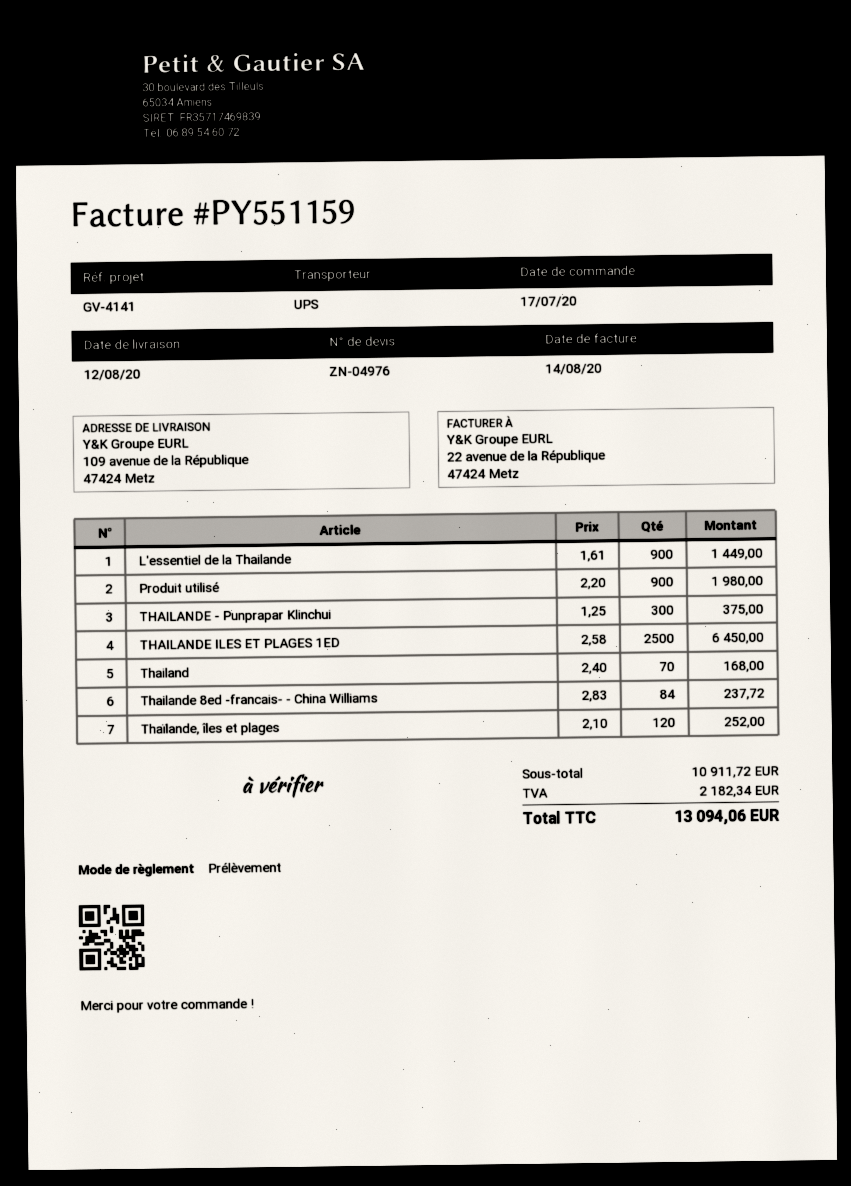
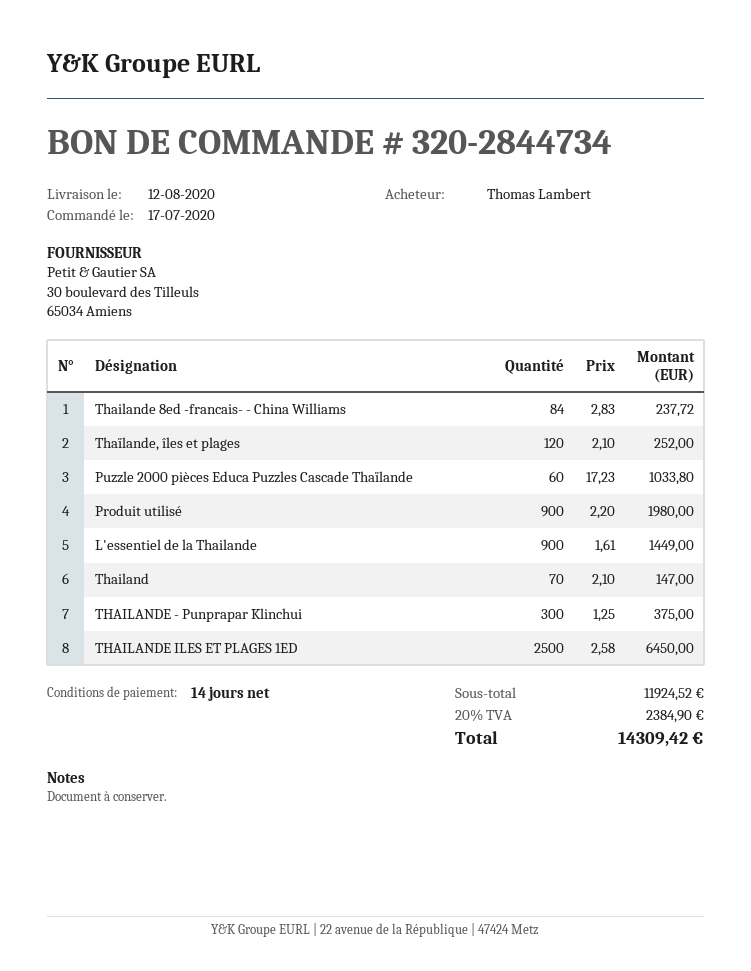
Thailand: 70 x 2.40 = 168.00 -> 70 x 2.10 = 147.00
Puzzle 2000 pièces Educa Puzzles Cascade Thaïlande: none -> 60 x 17.23 = 1033.80
subtotal: 10911.72 -> 11924.52
tax: 2182.34 -> 2384.90
total: 13094.06 -> 14309.42

